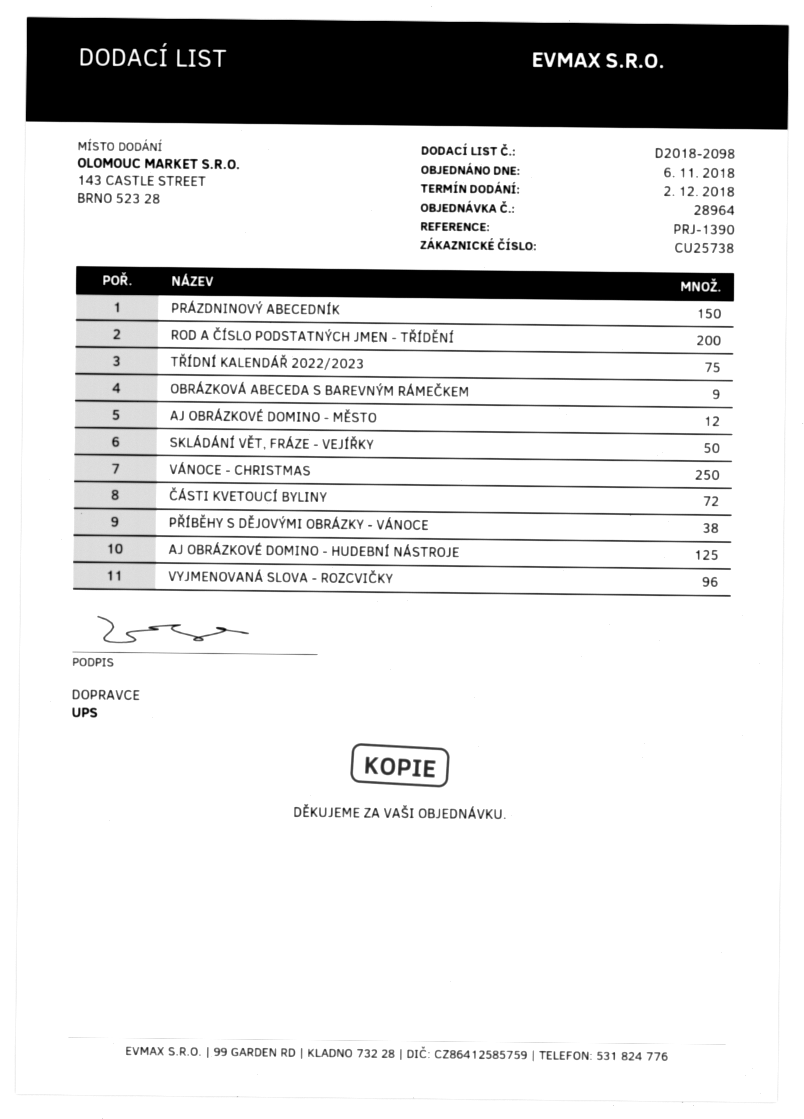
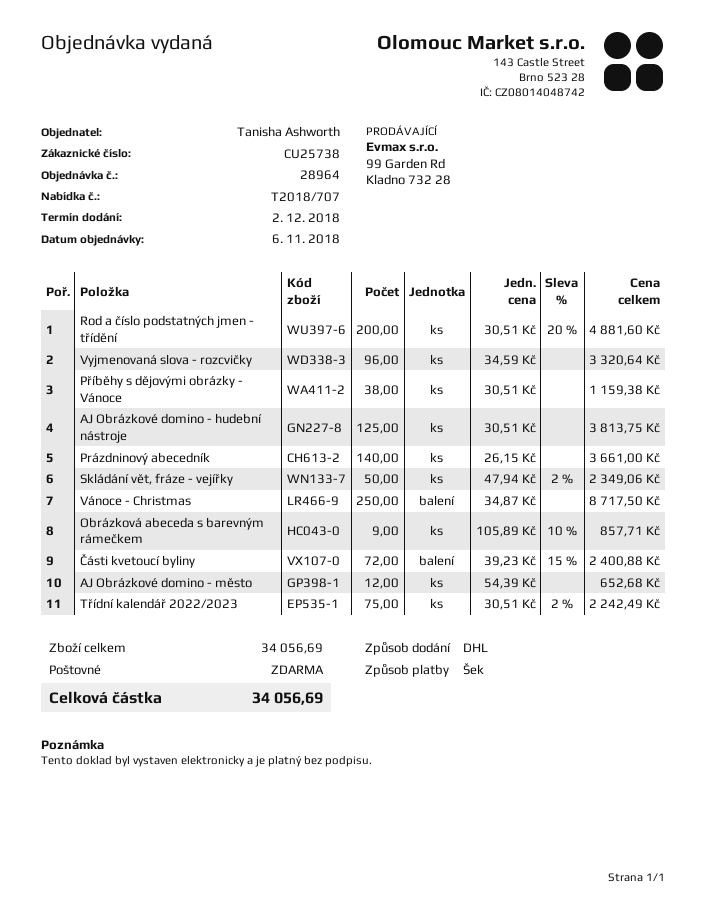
shipping method: UPS -> DHL
PRÁZDNINOVÝ ABECEDNÍK: 150 -> 140

